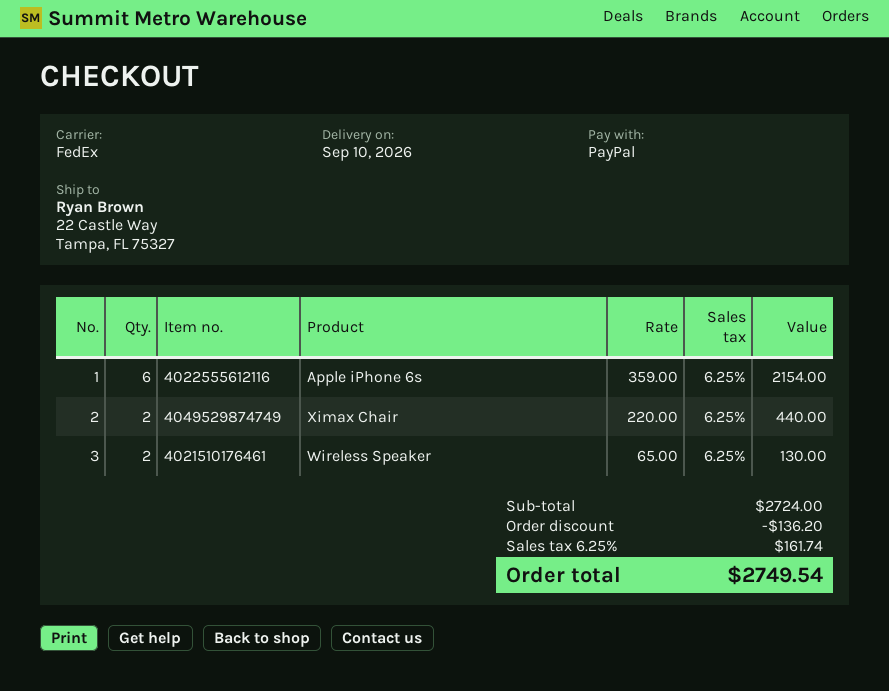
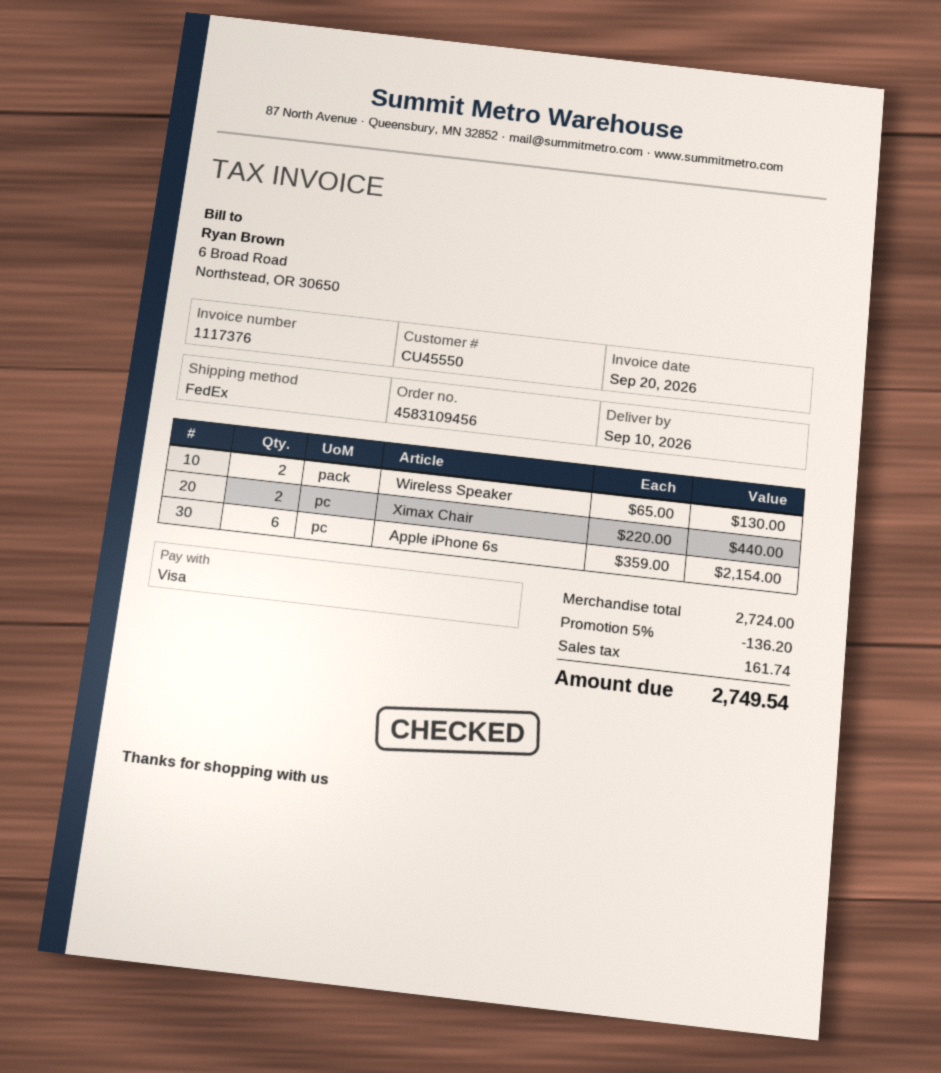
payment method: PayPal -> Visa

